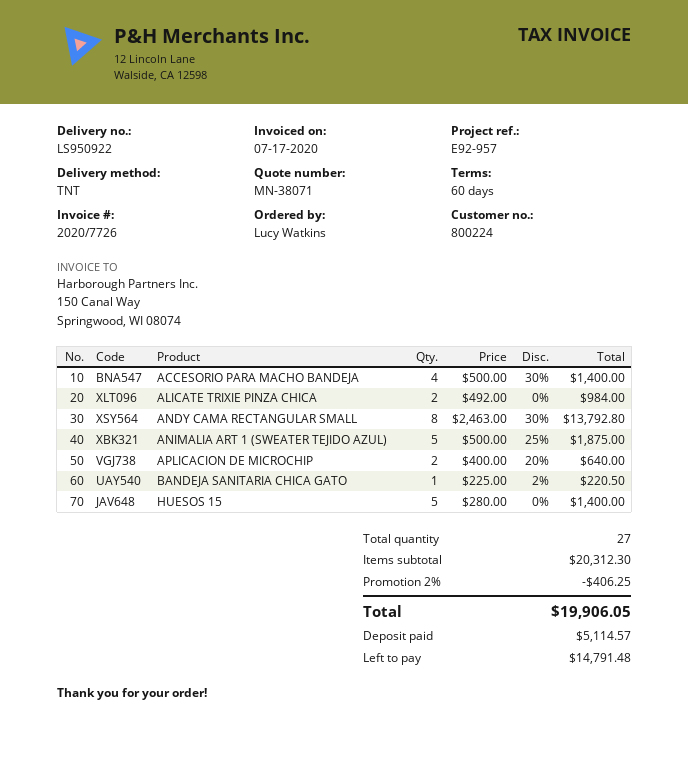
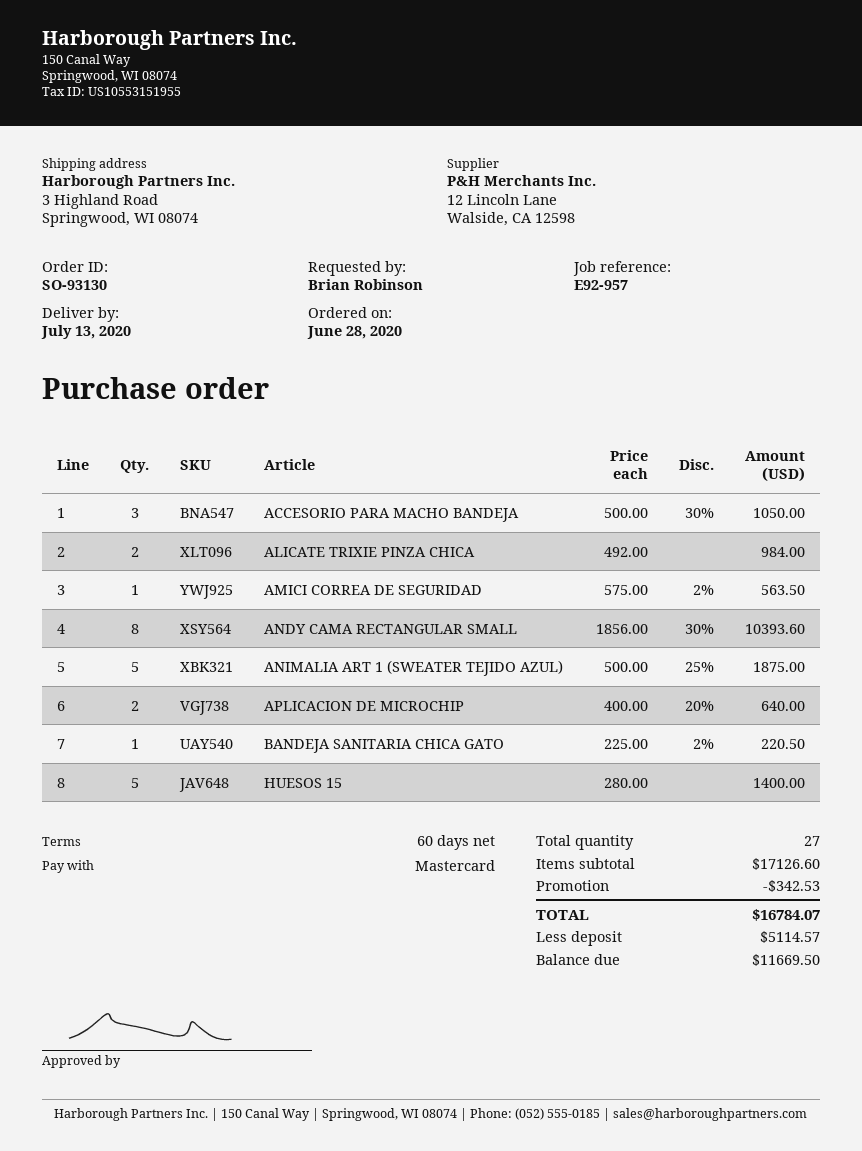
ordered by: Lucy Watkins -> Brian Robinson
ACCESORIO PARA MACHO BANDEJA: 4 x 500.00 - 30% = 1400.00 -> 3 x 500.00 - 30% = 1050.00
ANDY CAMA RECTANGULAR SMALL: 8 x 2463.00 - 30% = 13792.80 -> 8 x 1856.00 - 30% = 10393.60
AMICI CORREA DE SEGURIDAD: none -> 1 x 575.00 - 2% = 563.50
subtotal: 20312.30 -> 17126.60
discount: 406.25 -> 342.53
total: 19906.05 -> 16784.07
balance: 14791.48 -> 11669.50

